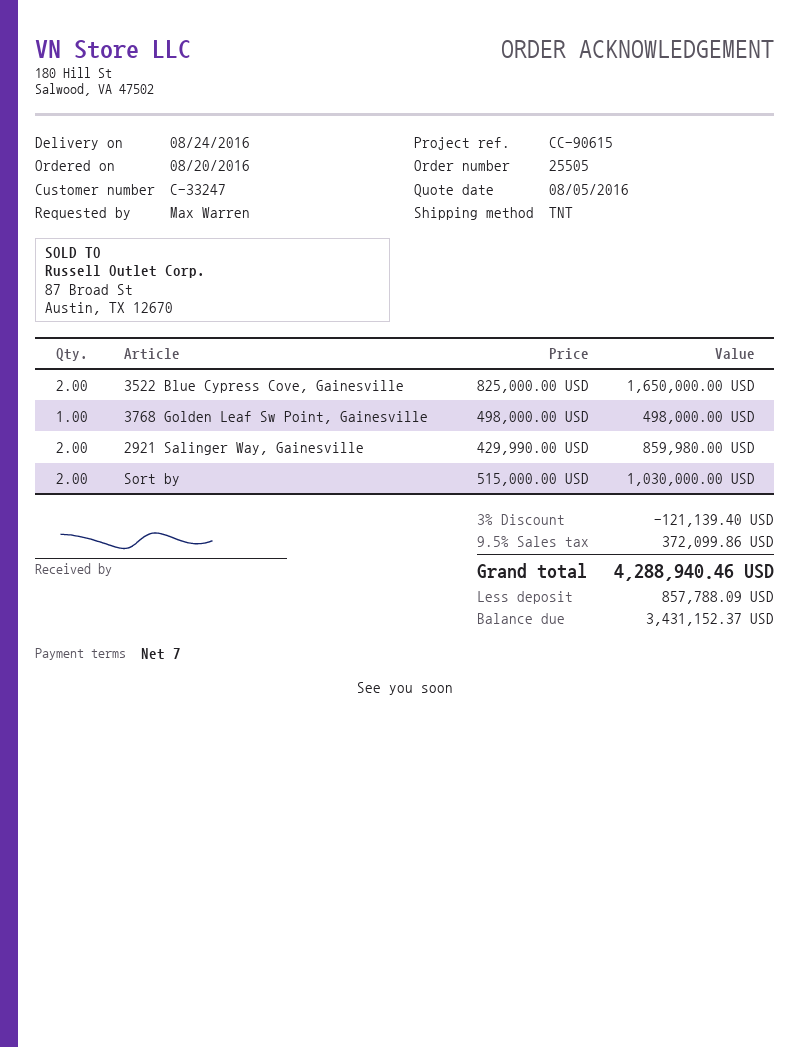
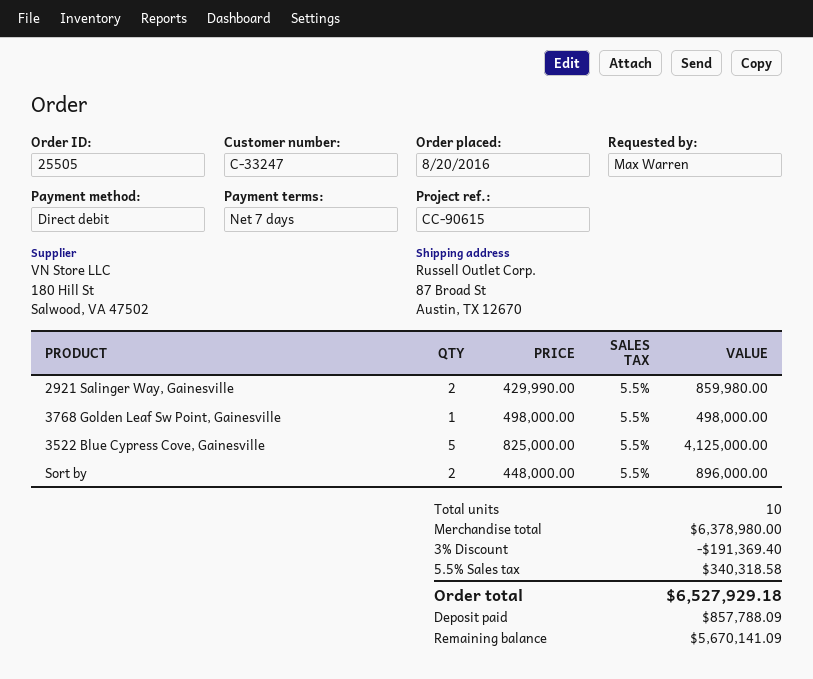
3522 Blue Cypress Cove, Gainesville: 2 x 825000.00 = 1650000.00 -> 5 x 825000.00 = 4125000.00
Sort by: 2 x 515000.00 = 1030000.00 -> 2 x 448000.00 = 896000.00
discount: 3% = 121139.40 -> 3% = 191369.40
tax: 9.5% = 372099.86 -> 5.5% = 340318.58
total: 4288940.46 -> 6527929.18
balance: 3431152.37 -> 5670141.09

